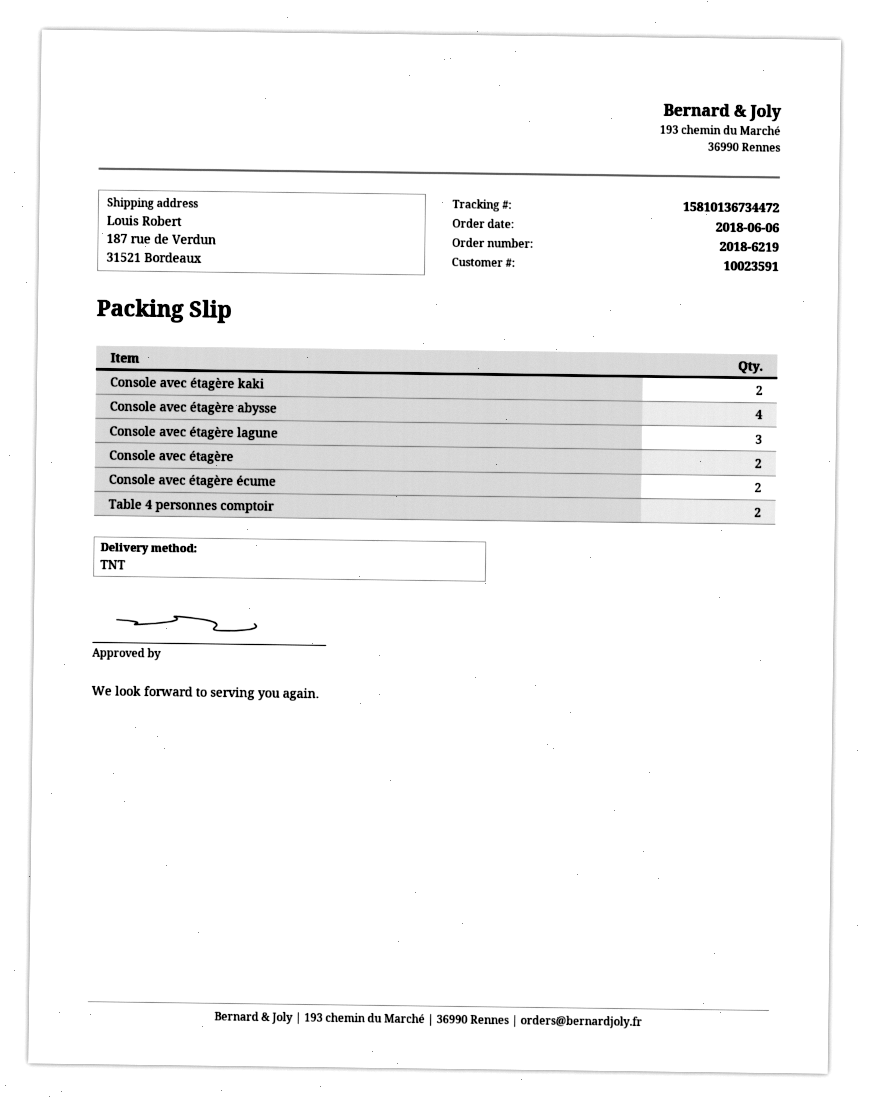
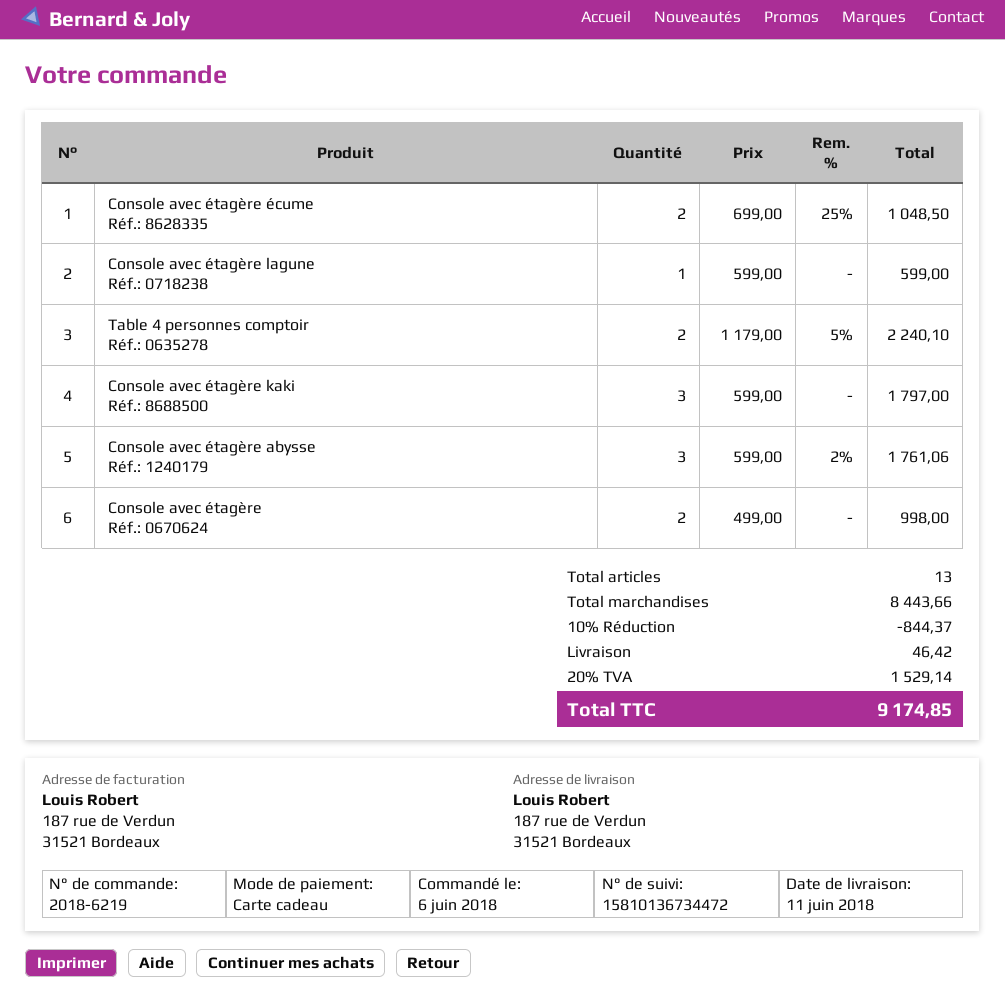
Console avec étagère kaki: 2 -> 3
Console avec étagère abysse: 4 -> 3
Console avec étagère lagune: 3 -> 1

